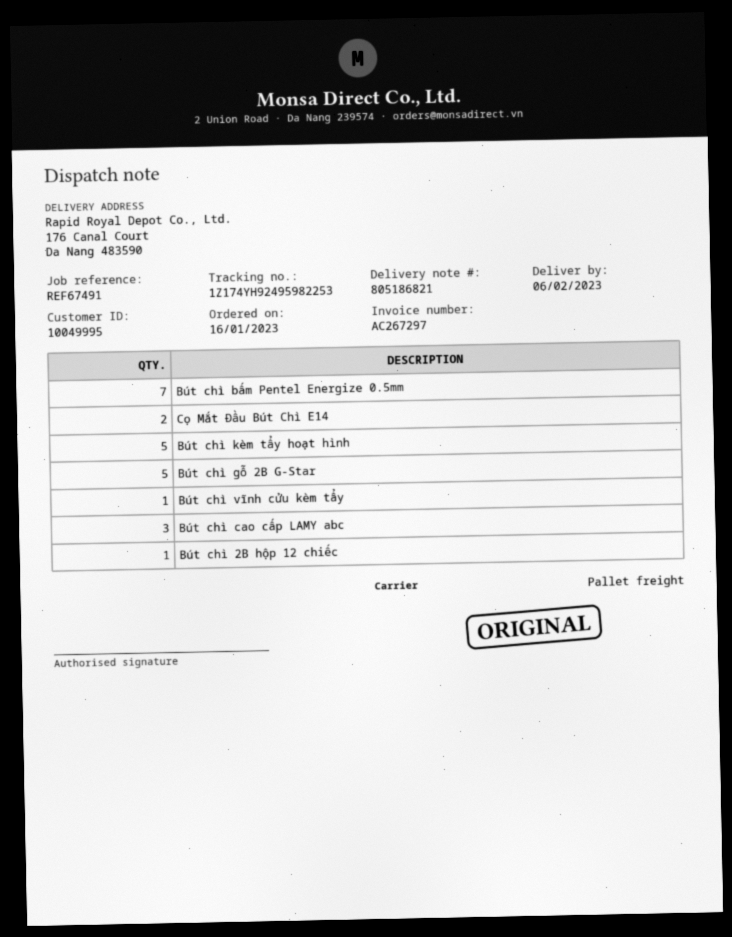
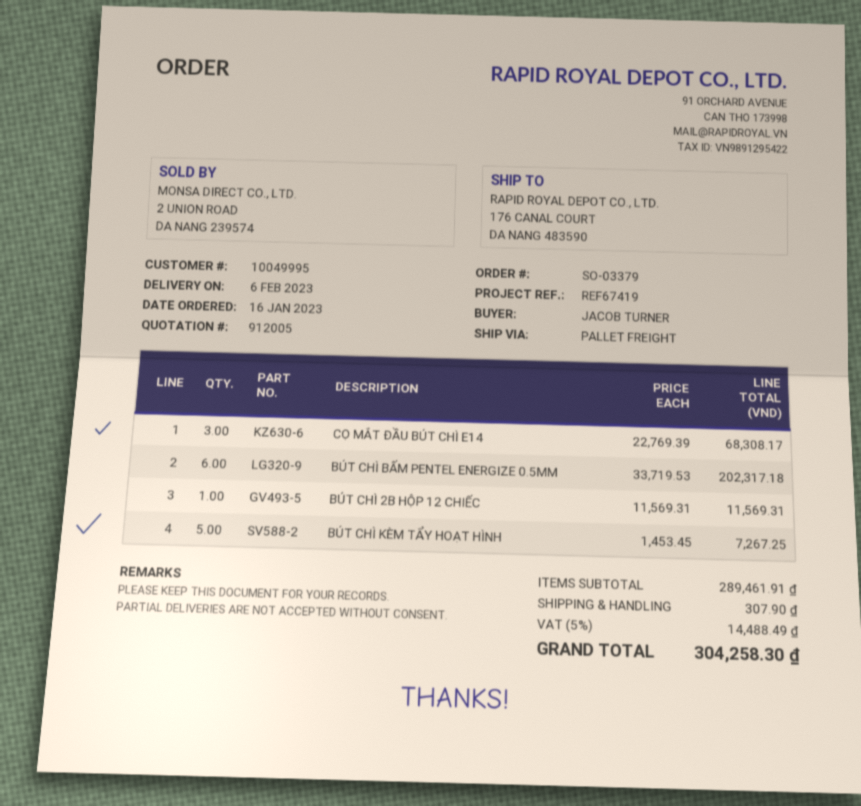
reference: REF67491 -> REF67419
Bút chì bấm Pentel Energize 0.5mm: 7 -> 6
Cọ Mắt Đầu Bút Chì E14: 2 -> 3
Bút chì gỗ 2B G-Star: 5 -> none
Bút chì vĩnh cửu kèm tẩy: 1 -> none
Bút chì cao cấp LAMY abc: 3 -> none

